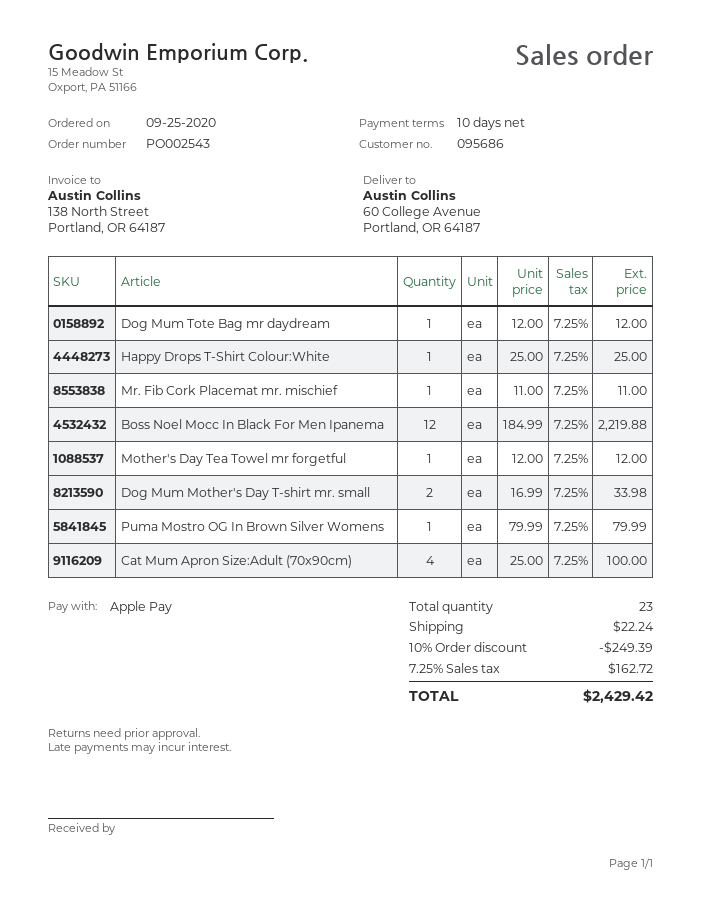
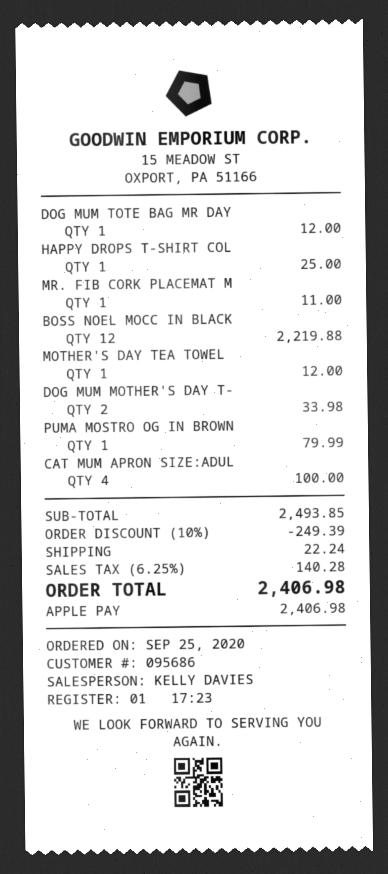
tax: 7.25% = 162.72 -> 6.25% = 140.28
total: 2429.42 -> 2406.98

